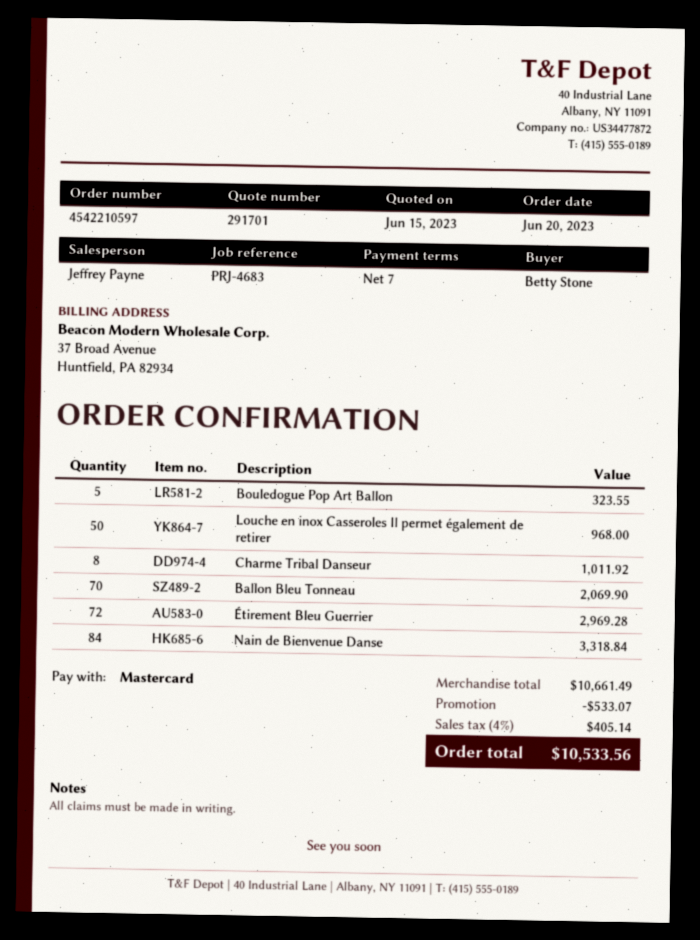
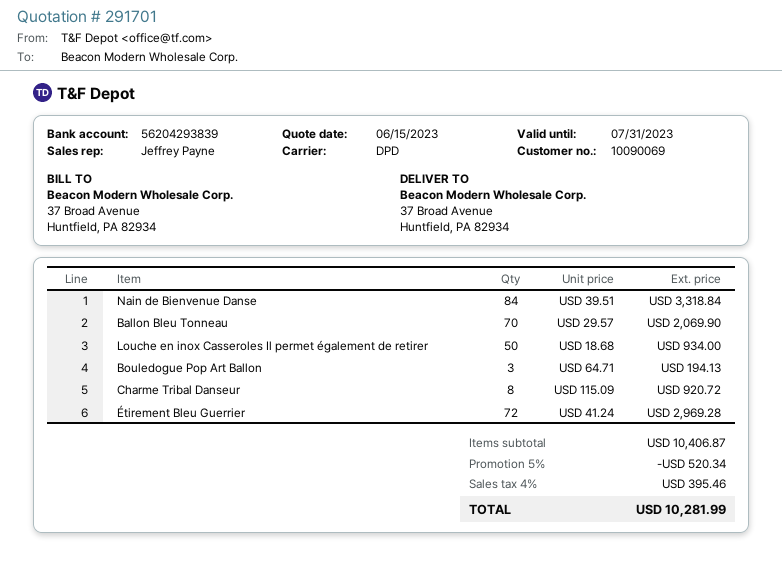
Bouledogue Pop Art Ballon: 5 for 323.55 -> 3 for 194.13
Louche en inox Casseroles Il permet également de retirer: 50 for 968.00 -> 50 for 934.00
Charme Tribal Danseur: 8 for 1011.92 -> 8 for 920.72
subtotal: 10661.49 -> 10406.87
discount: 533.07 -> 520.34
tax: 4% = 405.14 -> 4% = 395.46
total: 10533.56 -> 10281.99

